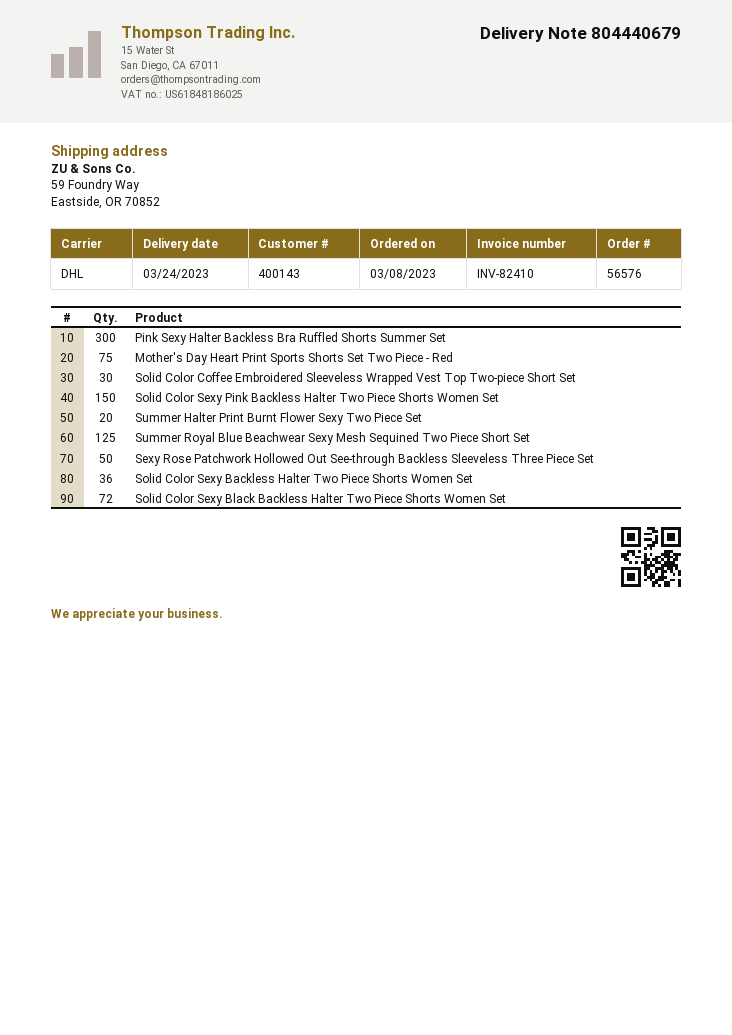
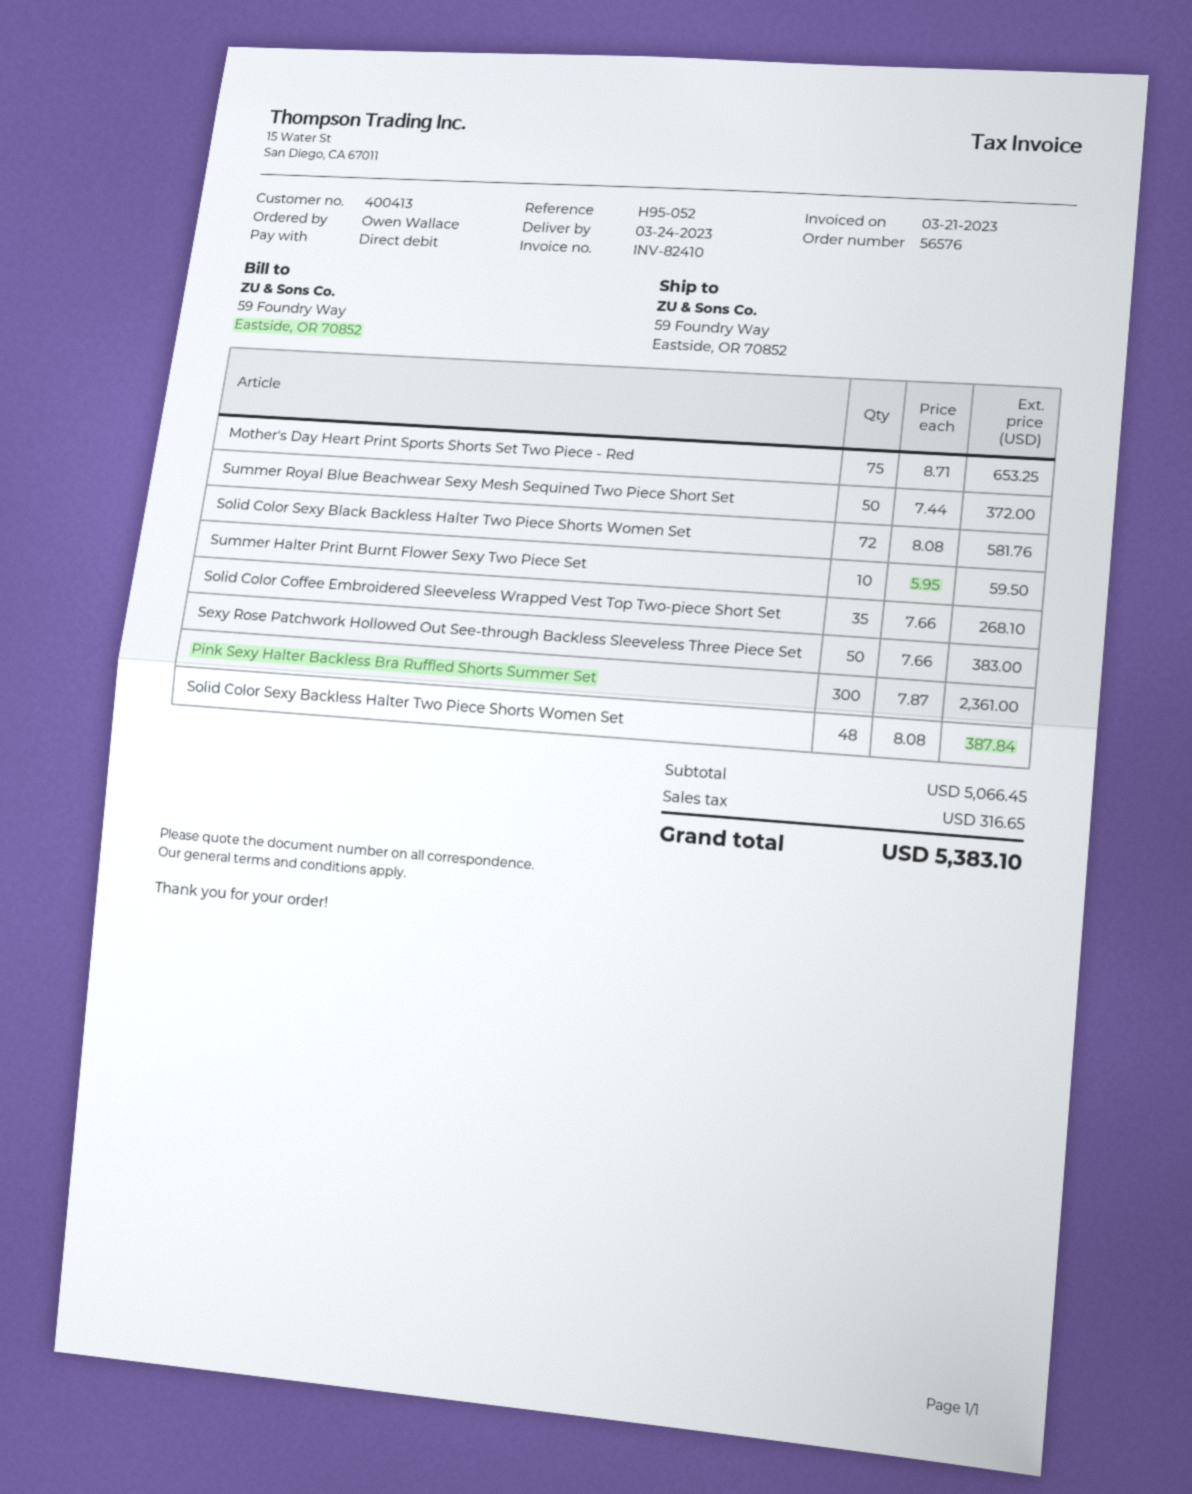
customer number: 400143 -> 400413
Solid Color Coffee Embroidered Sleeveless Wrapped Vest Top Two-piece Short Set: 30 -> 35
Solid Color Sexy Pink Backless Halter Two Piece Shorts Women Set: 150 -> none
Summer Halter Print Burnt Flower Sexy Two Piece Set: 20 -> 10
Summer Royal Blue Beachwear Sexy Mesh Sequined Two Piece Short Set: 125 -> 50
Solid Color Sexy Backless Halter Two Piece Shorts Women Set: 36 -> 48

